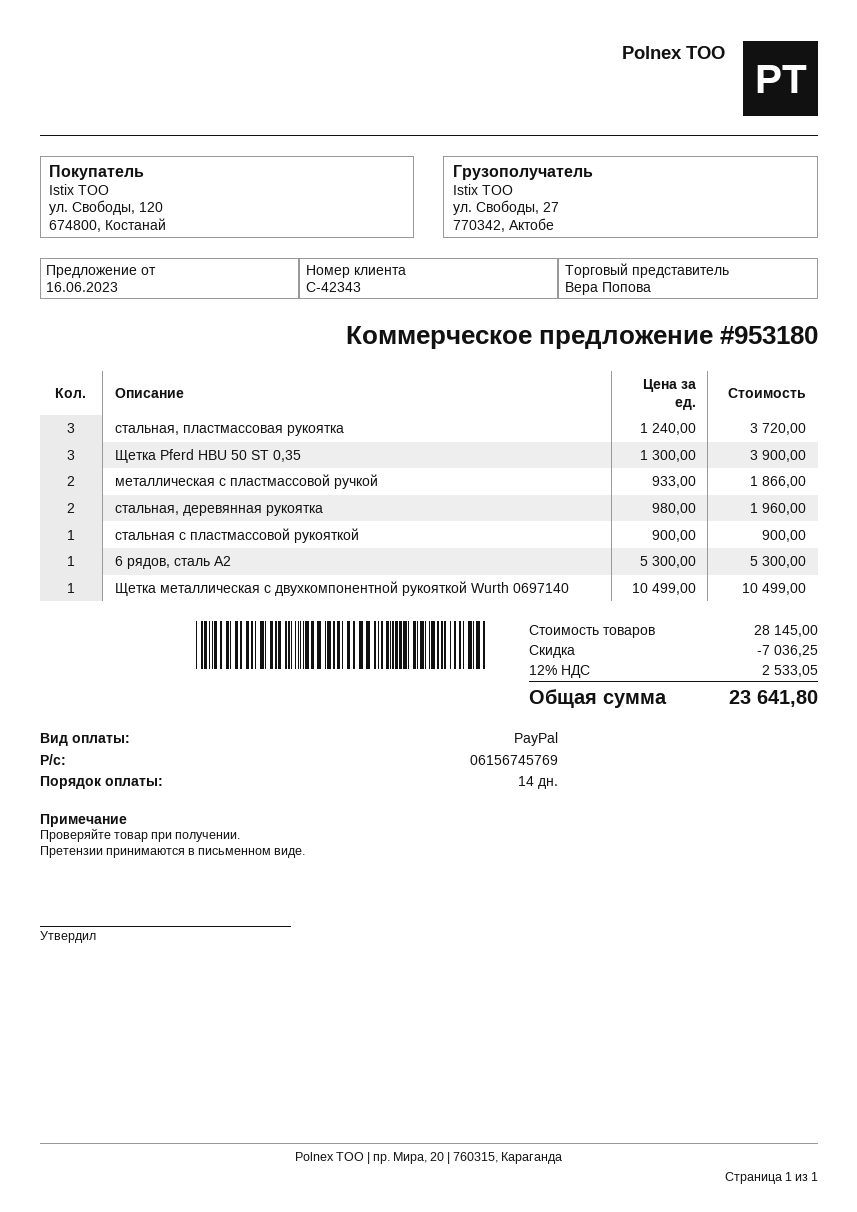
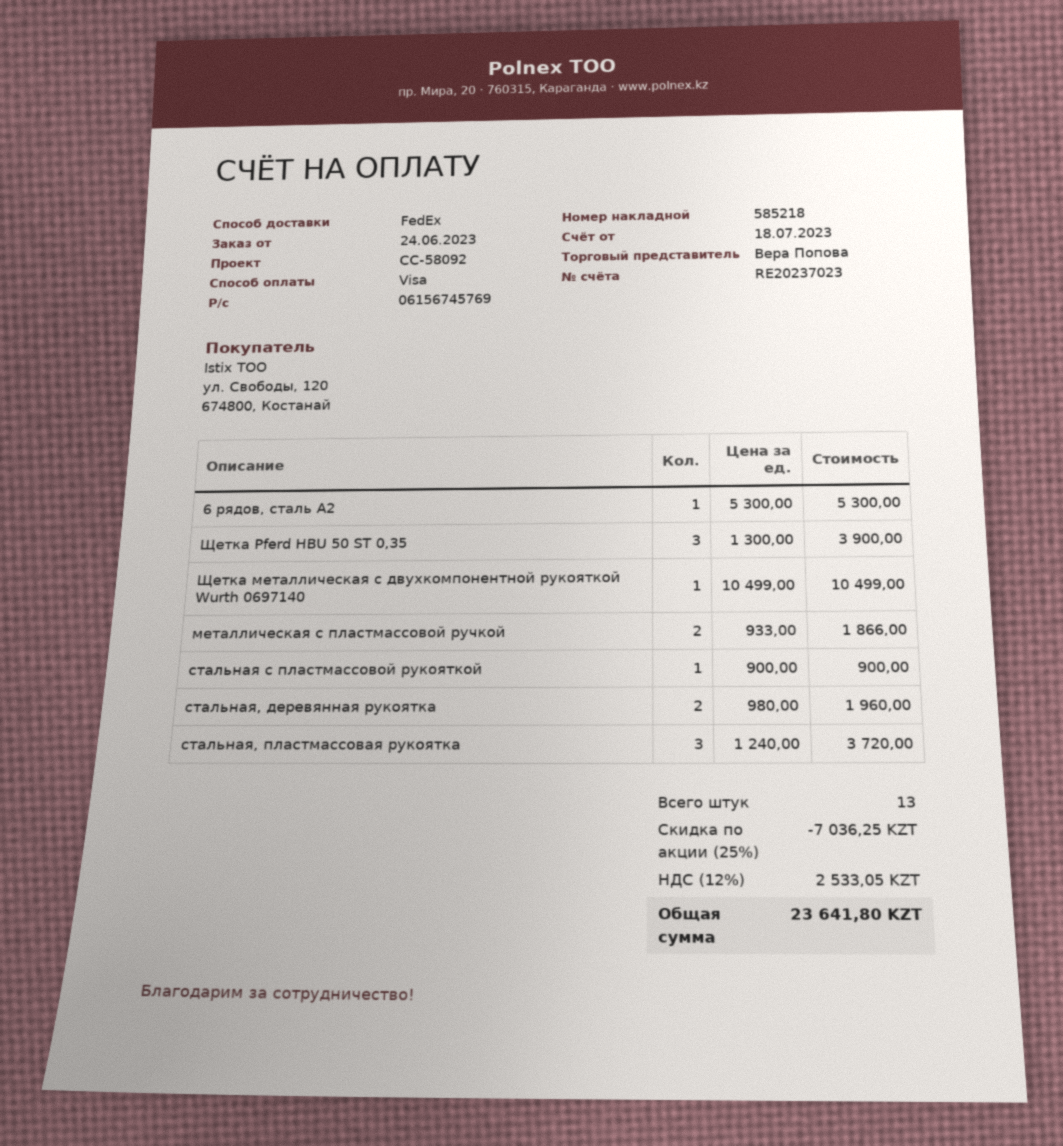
payment method: PayPal -> Visa

